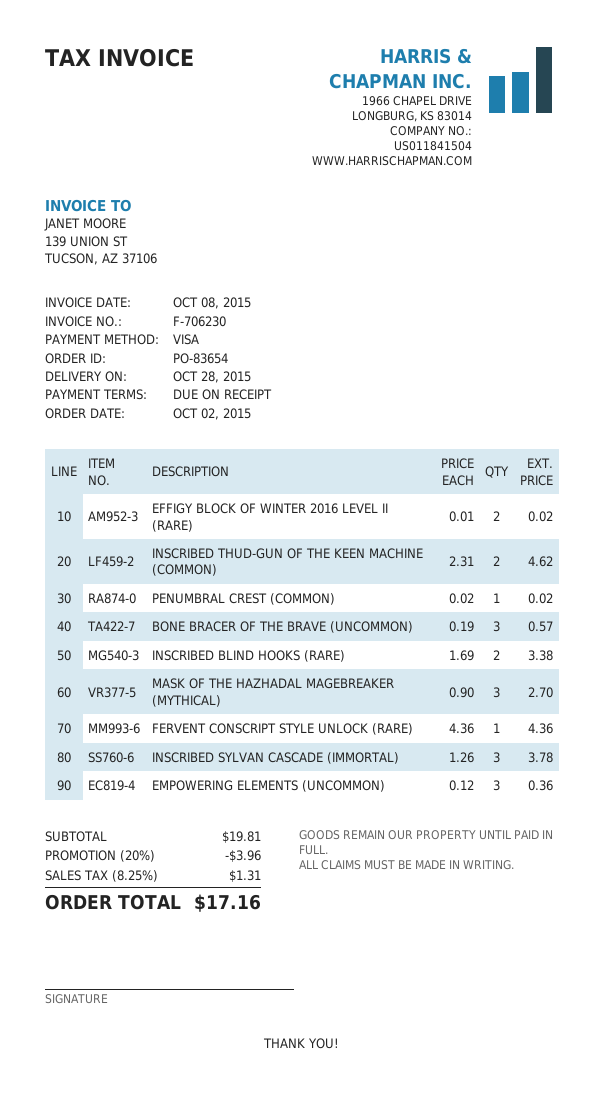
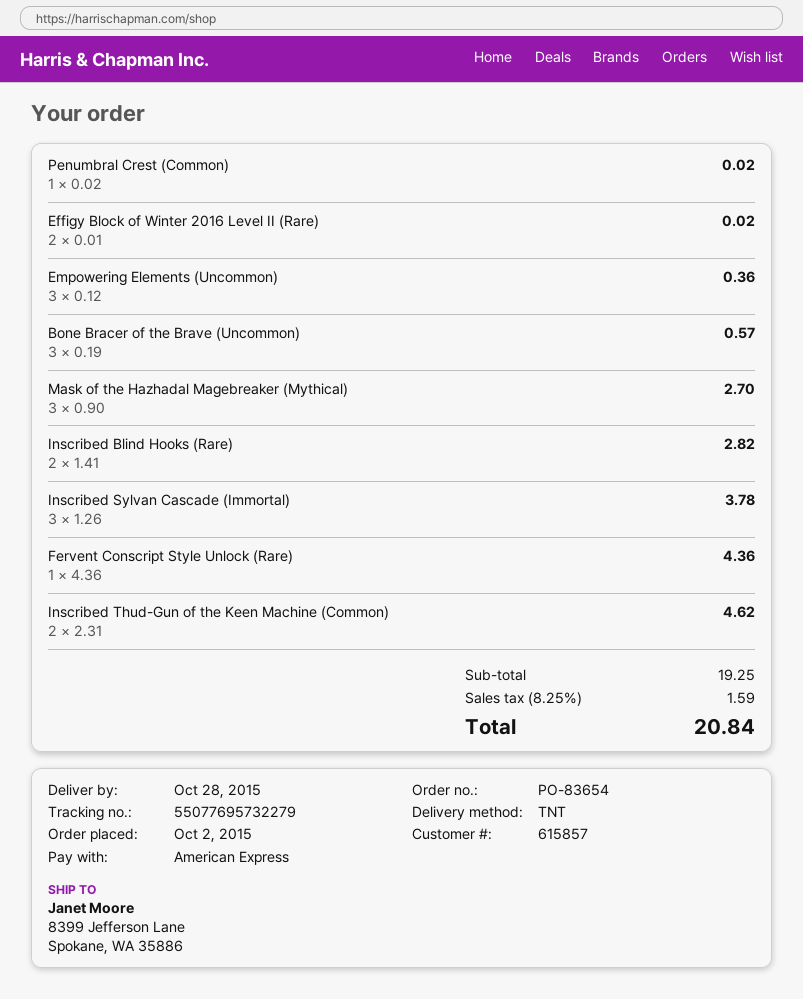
payment method: Visa -> American Express
INSCRIBED BLIND HOOKS (RARE): 2 x 1.69 = 3.38 -> 2 x 1.41 = 2.82
subtotal: 19.81 -> 19.25
discount: 20% = 3.96 -> none
tax: 8.25% = 1.31 -> 8.25% = 1.59
total: 17.16 -> 20.84

